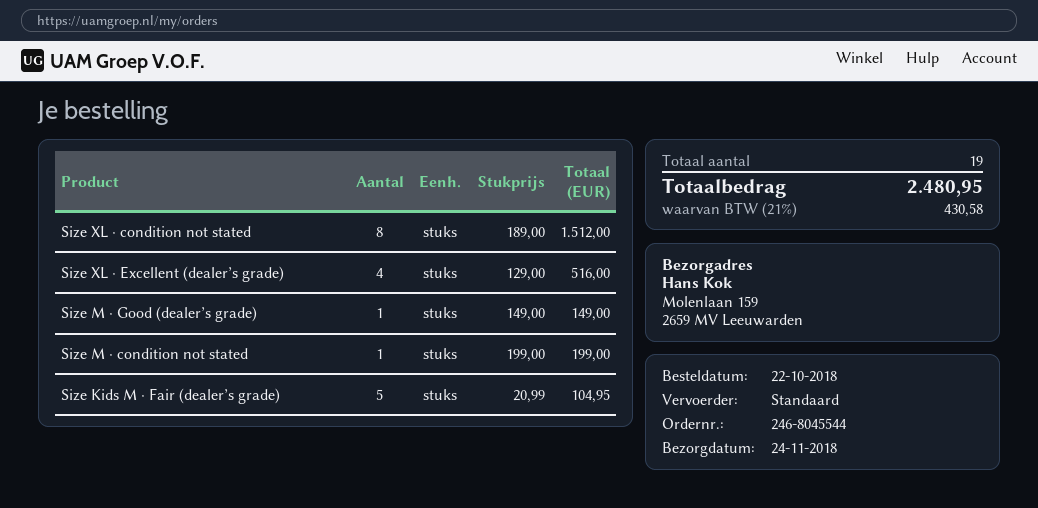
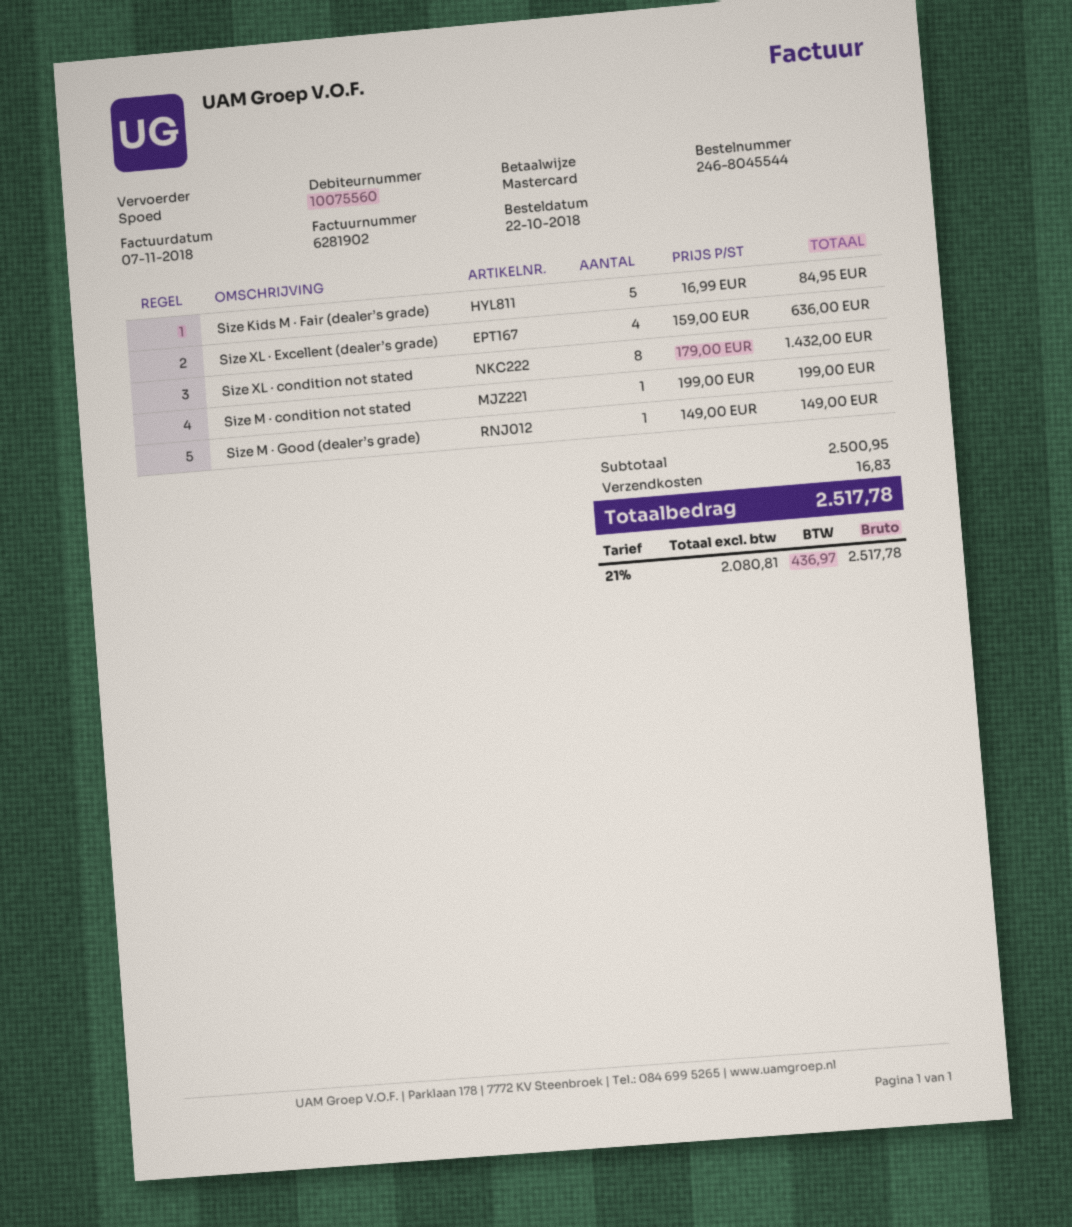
shipping method: standard -> express
Size XL · condition not stated: 8 x 189.00 = 1512.00 -> 8 x 179.00 = 1432.00
Size XL · Excellent (dealer’s grade): 4 x 129.00 = 516.00 -> 4 x 159.00 = 636.00
Size Kids M · Fair (dealer’s grade): 5 x 20.99 = 104.95 -> 5 x 16.99 = 84.95
shipping: none -> 16.83
tax: 21% = 430.58 -> 21% = 436.97
total: 2480.95 -> 2517.78

